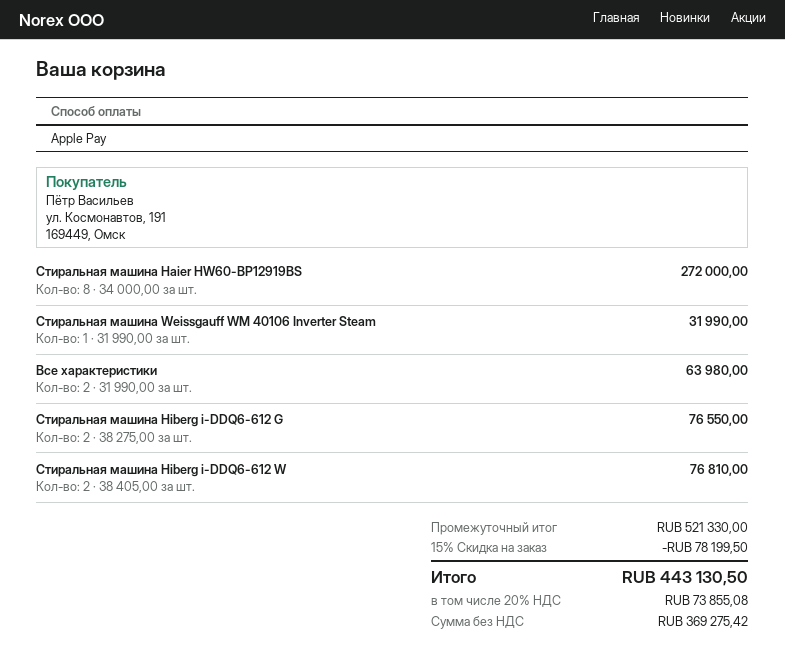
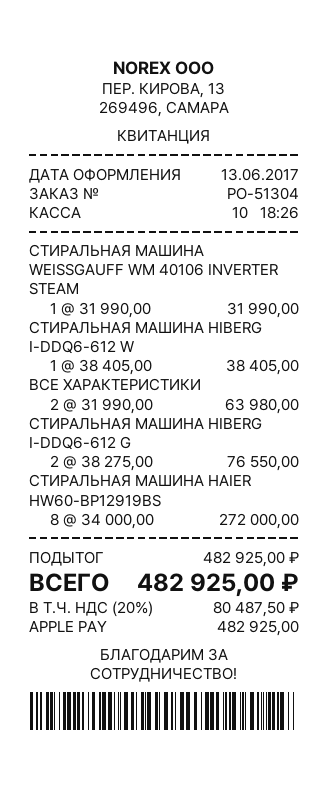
Стиральная машина Hiberg i-DDQ6-612 W: 2 x 38405.00 = 76810.00 -> 1 x 38405.00 = 38405.00
subtotal: 521330.00 -> 482925.00
discount: 15% = 78199.50 -> none
tax: 20% = 73855.08 -> 20% = 80487.50
total: 443130.50 -> 482925.00

